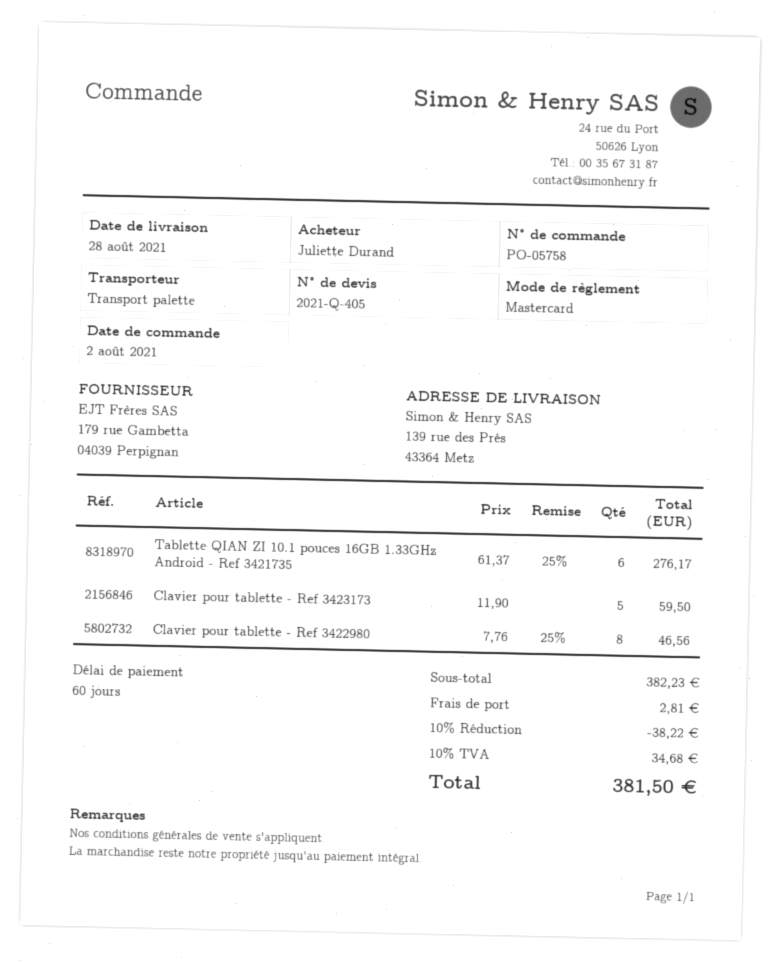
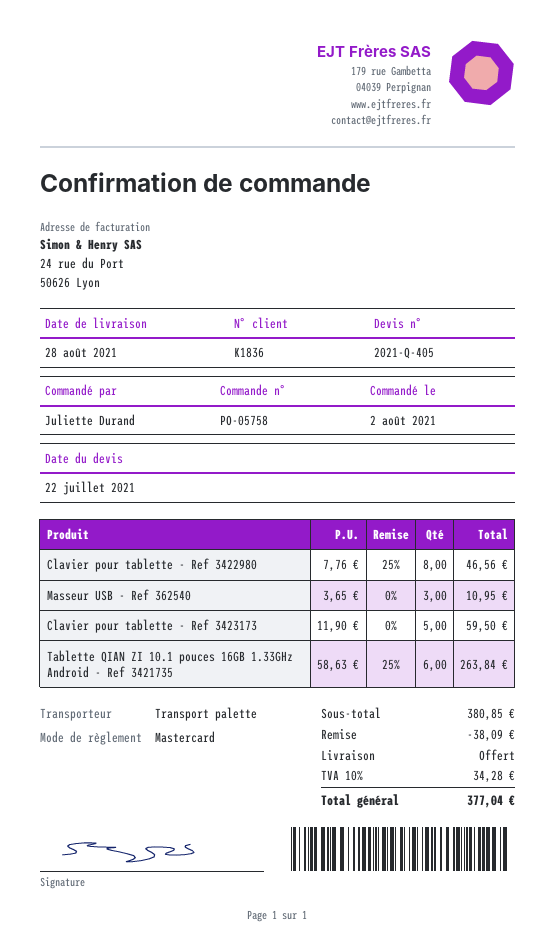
Tablette QIAN ZI 10.1 pouces 16GB 1.33GHz Android - Ref 3421735: 6 x 61.37 - 25% = 276.17 -> 6 x 58.63 - 25% = 263.84
Masseur USB - Ref 362540: none -> 3 x 3.65 = 10.95
subtotal: 382.23 -> 380.85
discount: 38.22 -> 38.09
shipping: 2.81 -> 0.00
tax: 10% = 34.68 -> 10% = 34.28
total: 381.50 -> 377.04

